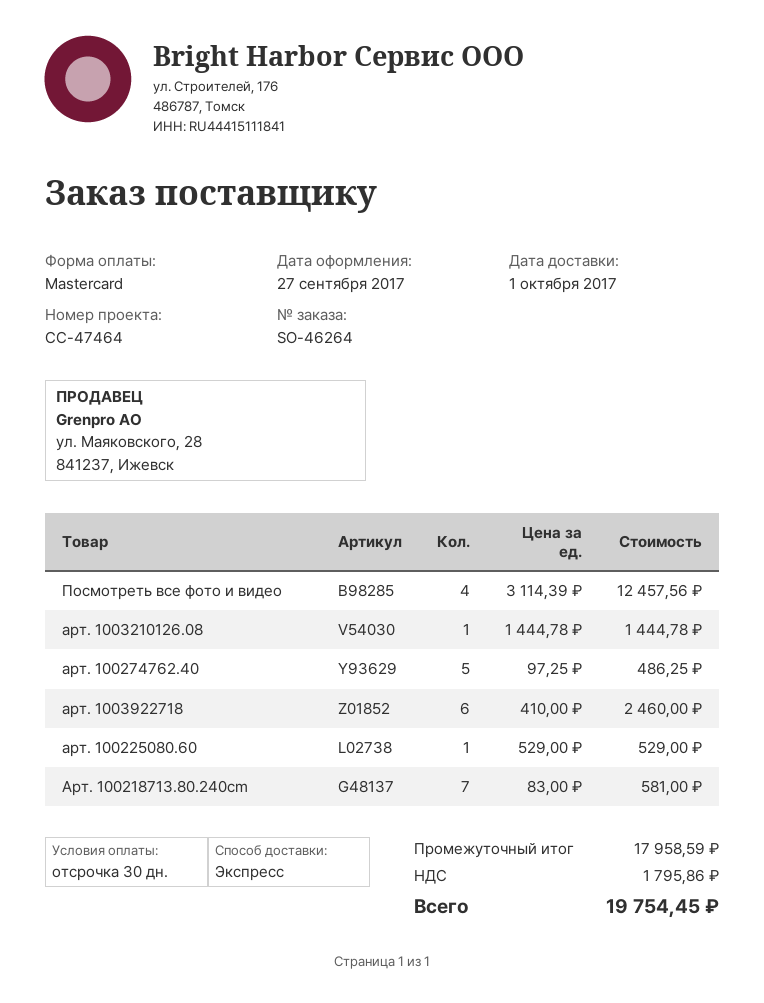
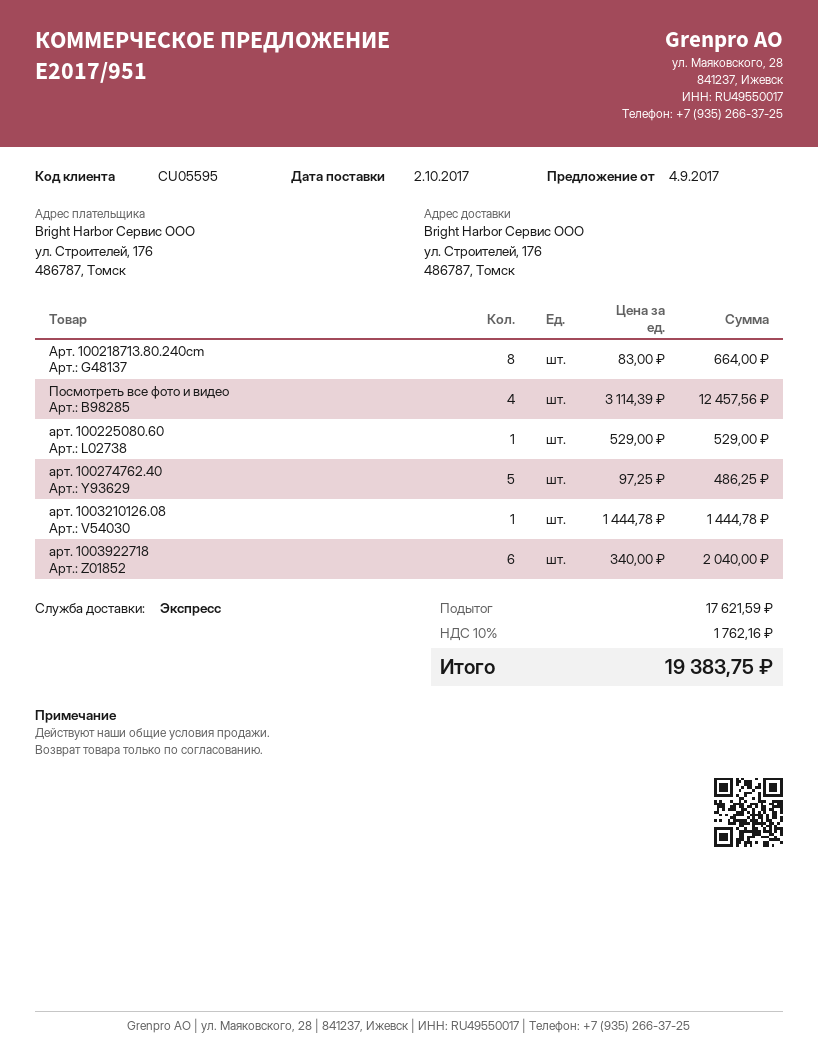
delivery date: 2017-10-01 -> 2017-10-02
арт. 1003922718: 6 x 410.00 = 2460.00 -> 6 x 340.00 = 2040.00
Арт. 100218713.80.240cm: 7 x 83.00 = 581.00 -> 8 x 83.00 = 664.00
subtotal: 17958.59 -> 17621.59
tax: 1795.86 -> 1762.16
total: 19754.45 -> 19383.75

